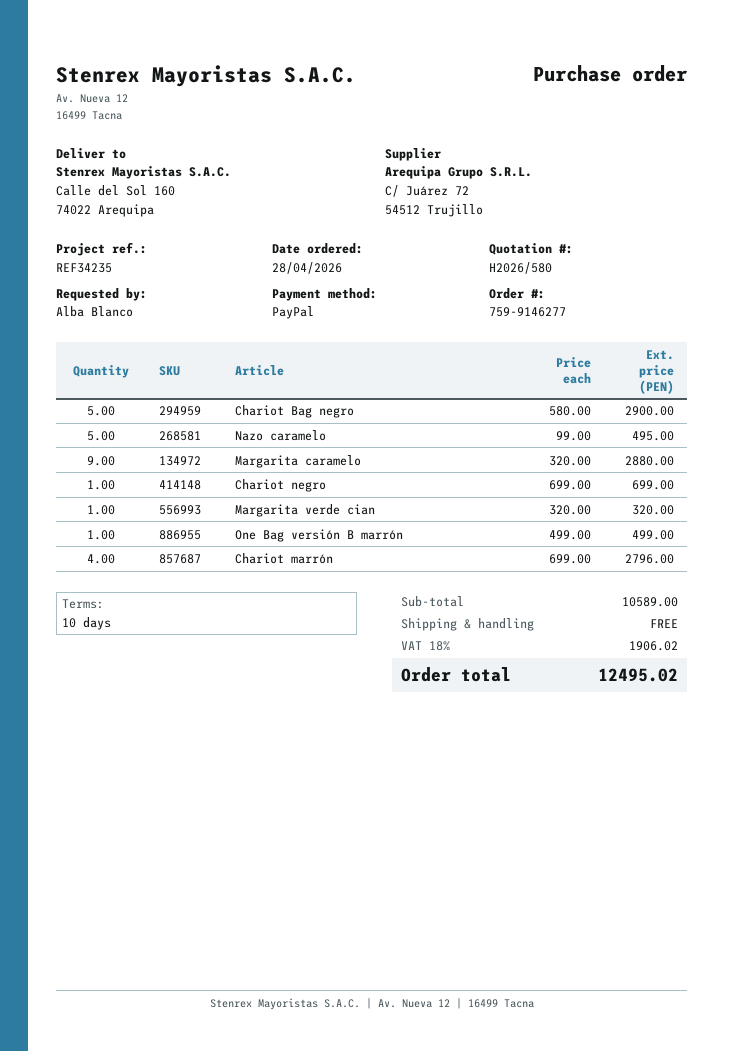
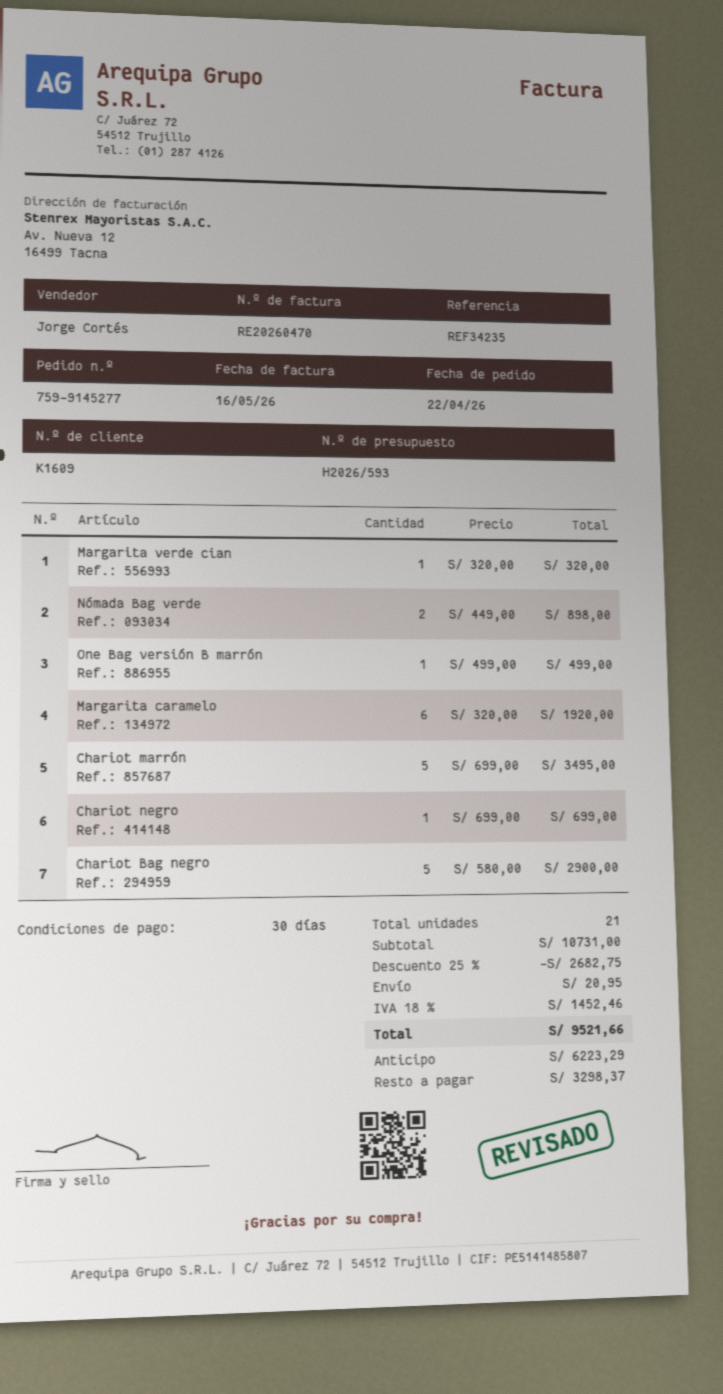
quote number: H2026/580 -> H2026/593
order number: 759-9146277 -> 759-9145277
order date: 2026-04-28 -> 2026-04-22
payment terms: 10 days -> 30 days
Nazo caramelo: 5 x 99.00 = 495.00 -> none
Margarita caramelo: 9 x 320.00 = 2880.00 -> 6 x 320.00 = 1920.00
Chariot marrón: 4 x 699.00 = 2796.00 -> 5 x 699.00 = 3495.00
Nómada Bag verde: none -> 2 x 449.00 = 898.00
subtotal: 10589.00 -> 10731.00
discount: none -> 25% = 2682.75
shipping: 0.00 -> 20.95
tax: 18% = 1906.02 -> 18% = 1452.46
total: 12495.02 -> 9521.66

